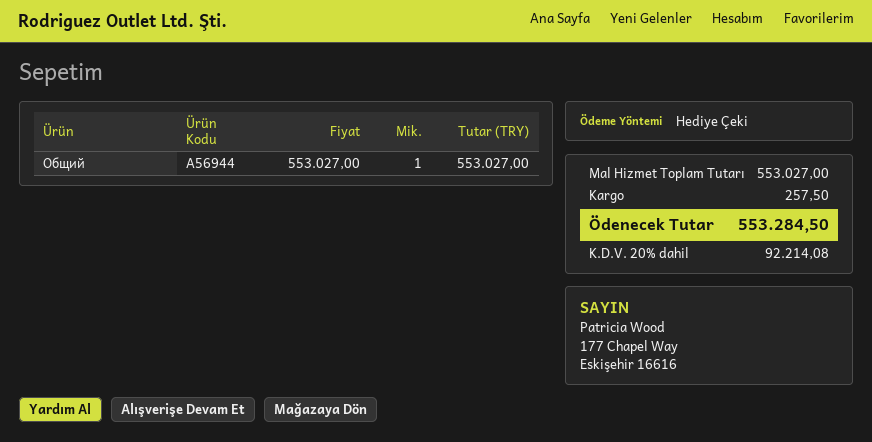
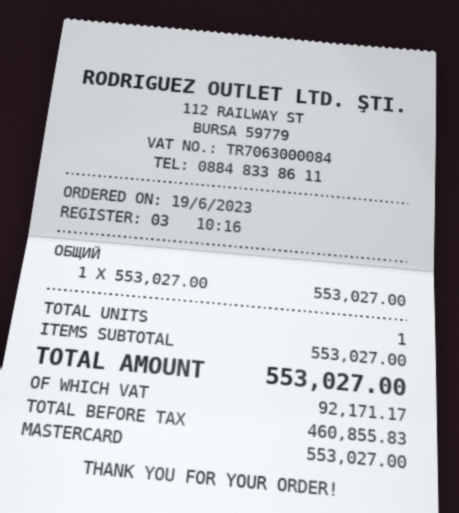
payment method: gift card -> Mastercard
shipping: 257.50 -> none
tax: 92214.08 -> 92171.17
total: 553284.50 -> 553027.00

